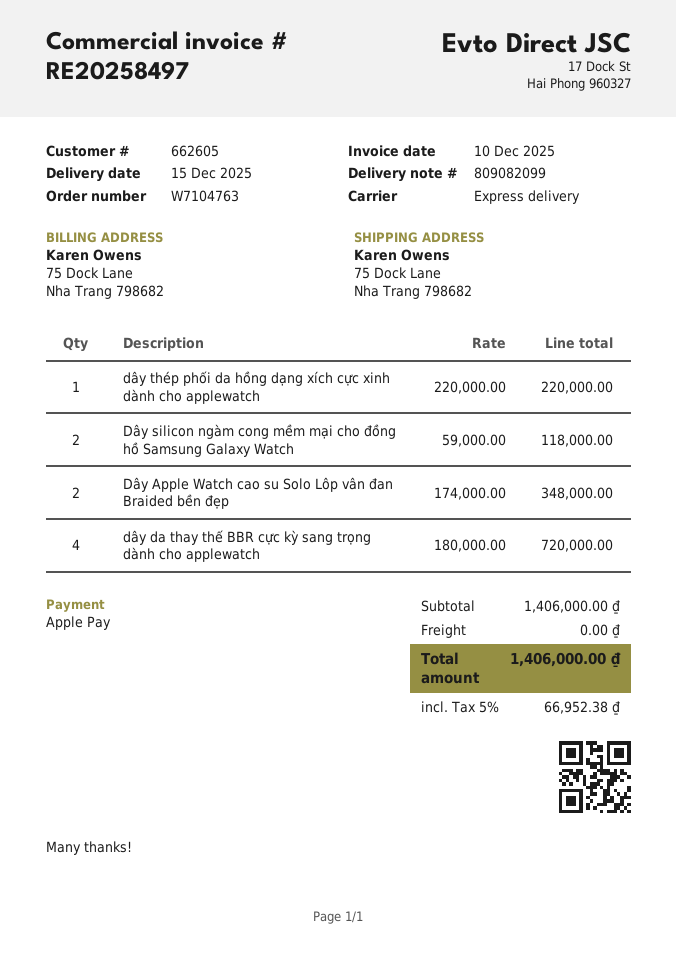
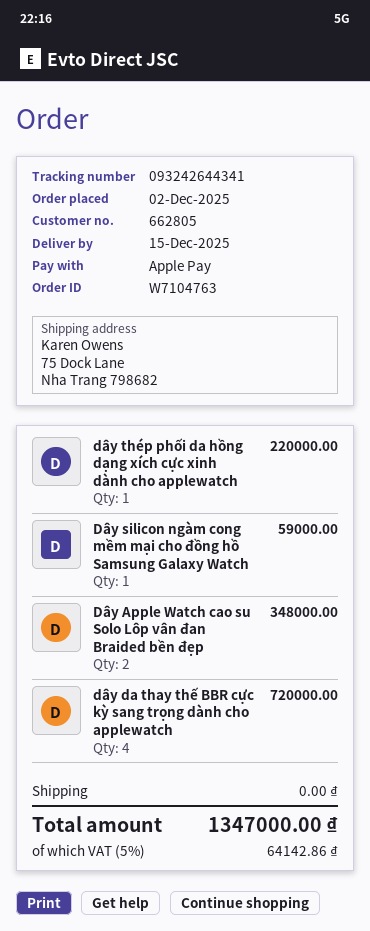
customer number: 662605 -> 662805
Dây silicon ngàm cong mềm mại cho đồng hồ Samsung Galaxy Watch: 2 for 118000.00 -> 1 for 59000.00
tax: 5% = 66952.38 -> 5% = 64142.86
total: 1406000.00 -> 1347000.00

